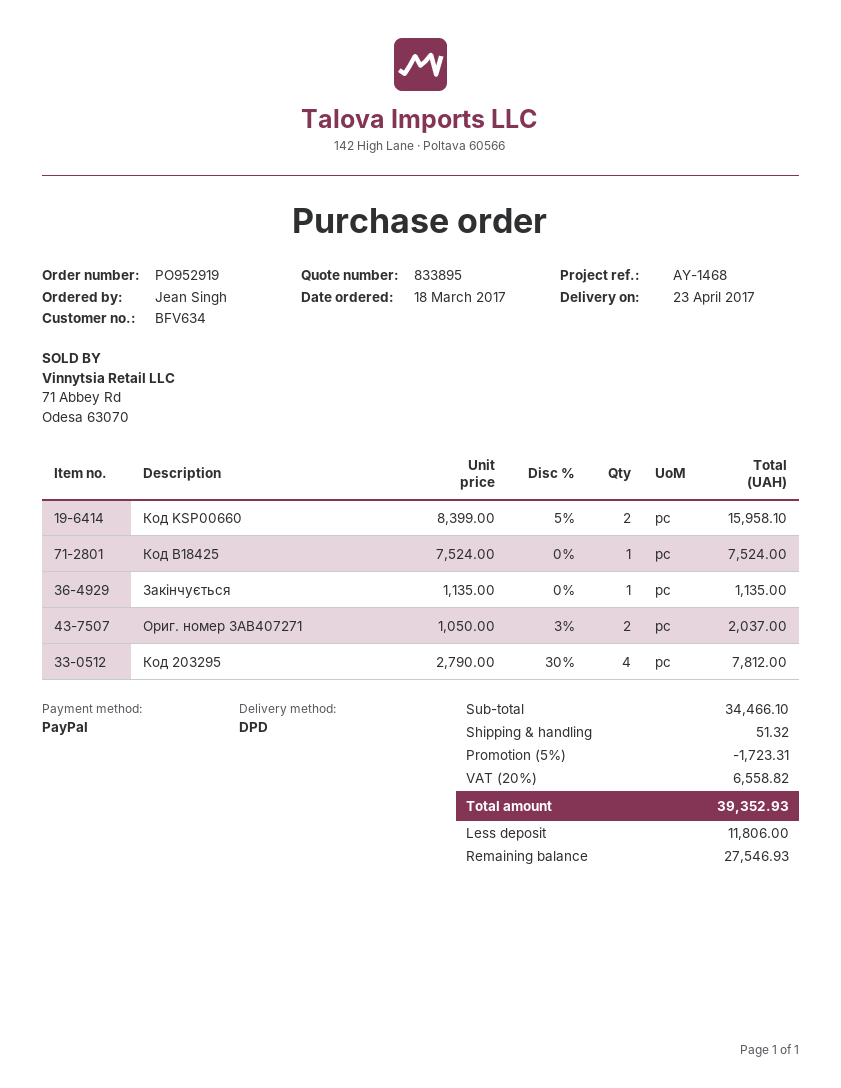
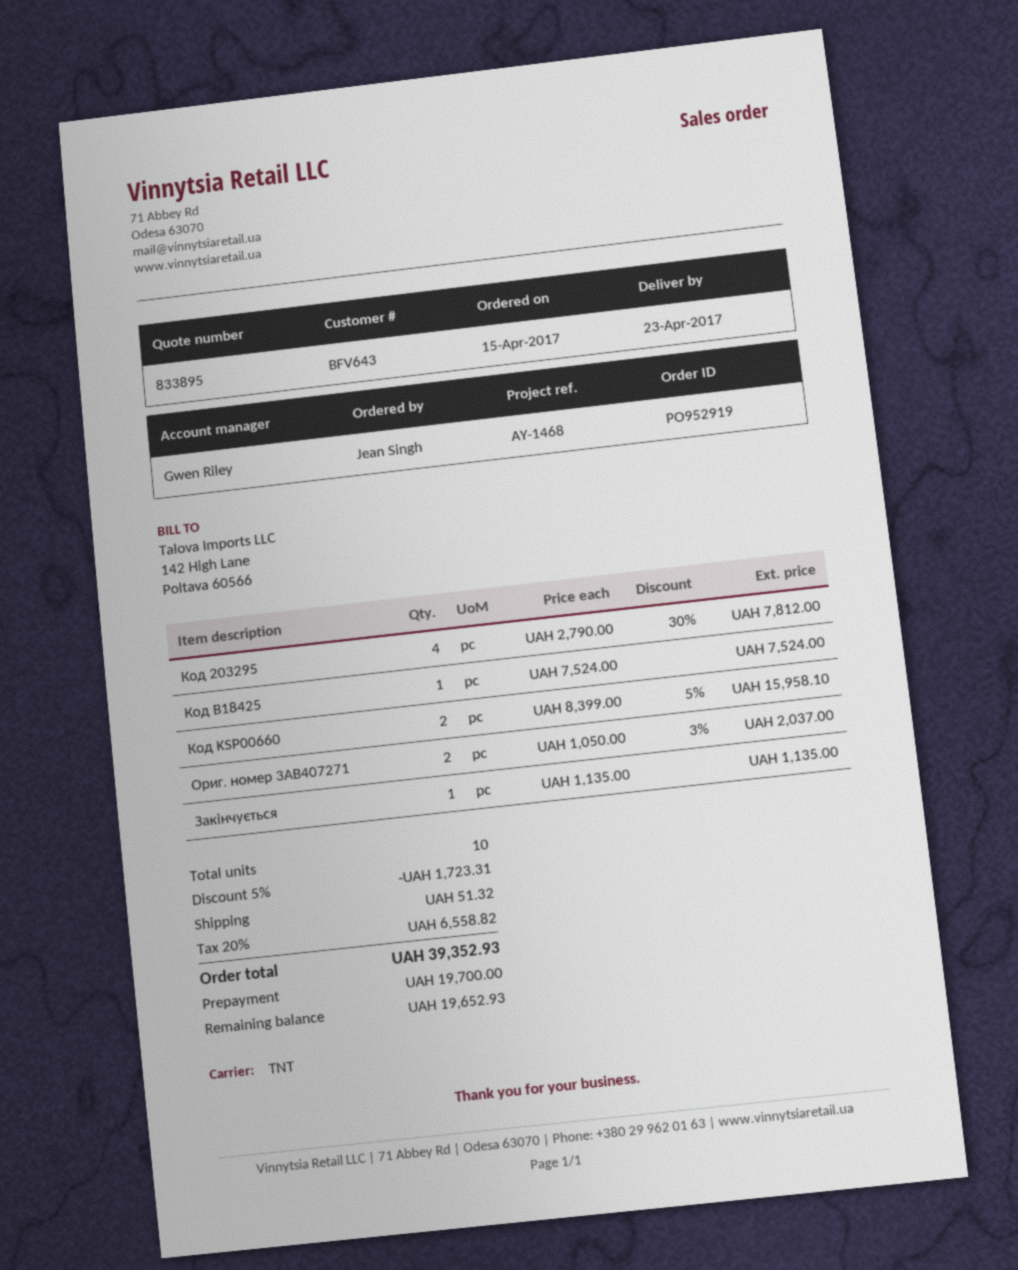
order date: 2017-03-18 -> 2017-04-15
customer number: BFV634 -> BFV643
shipping method: DPD -> TNT
deposit: 11806.00 -> 19700.00
balance: 27546.93 -> 19652.93

